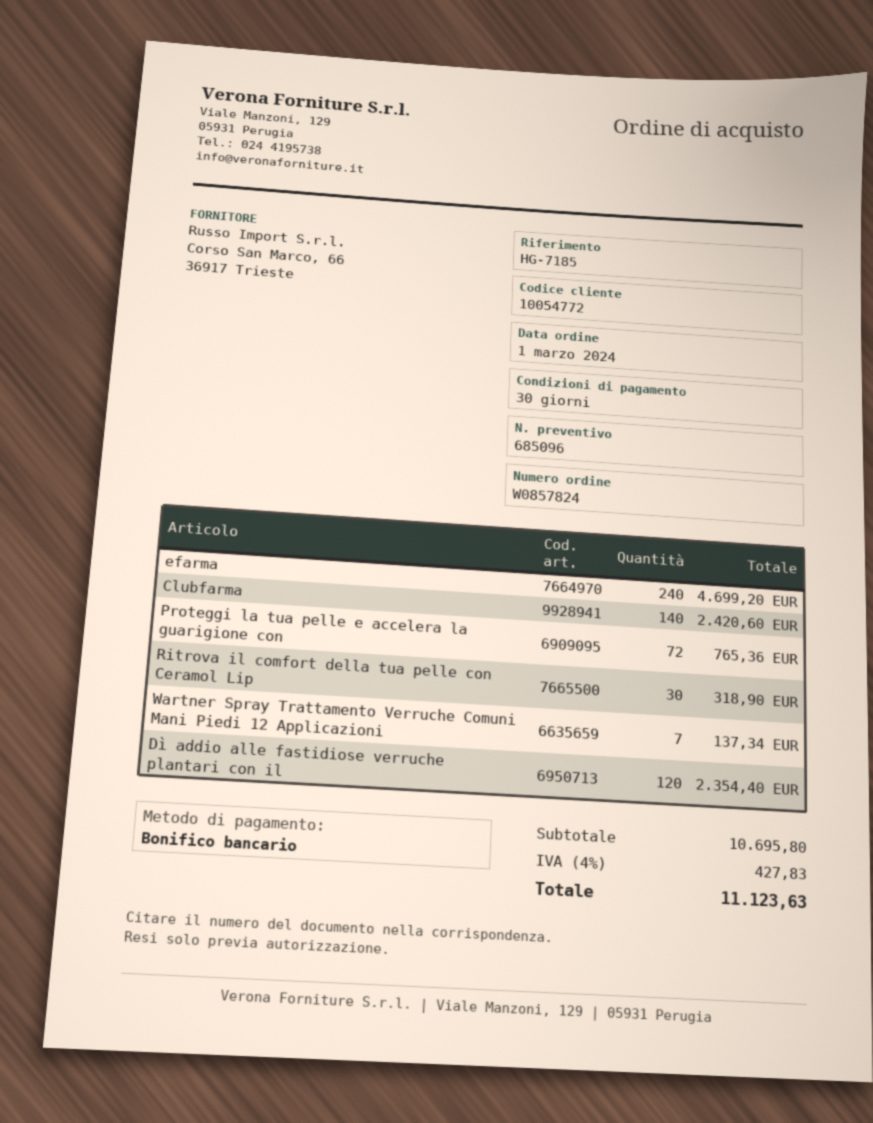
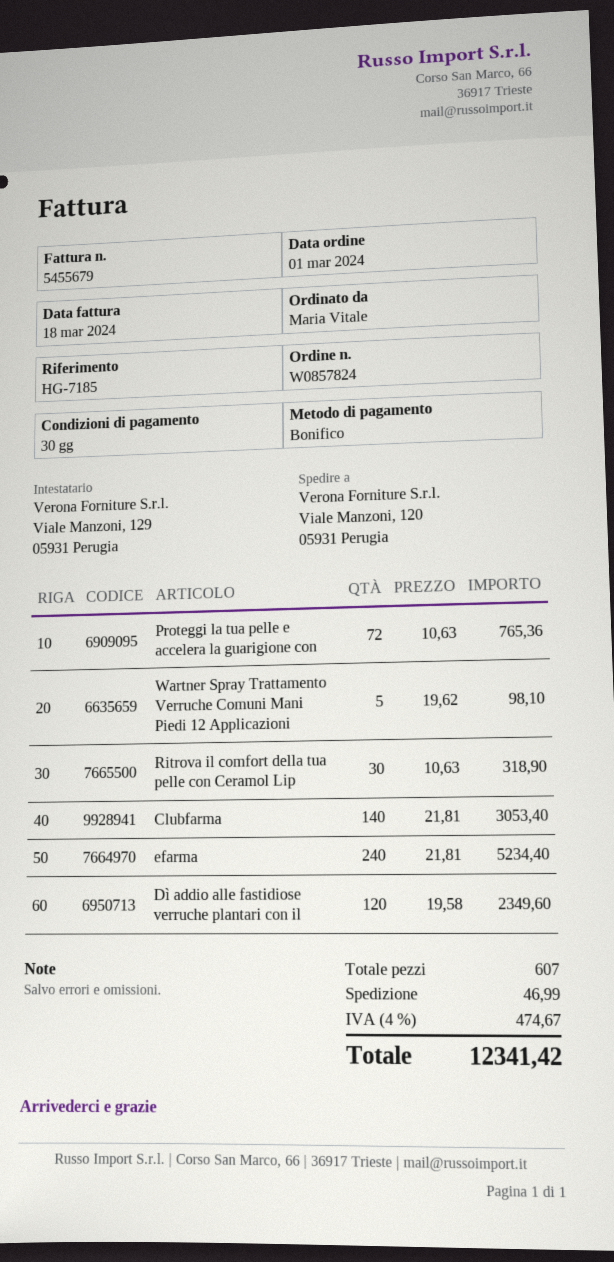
efarma: 240 for 4699.20 -> 240 for 5234.40
Clubfarma: 140 for 2420.60 -> 140 for 3053.40
Wartner Spray Trattamento Verruche Comuni Mani Piedi 12 Applicazioni: 7 for 137.34 -> 5 for 98.10
Dì addio alle fastidiose verruche plantari con il: 120 for 2354.40 -> 120 for 2349.60
shipping: none -> 46.99
tax: 4% = 427.83 -> 4% = 474.67
total: 11123.63 -> 12341.42

